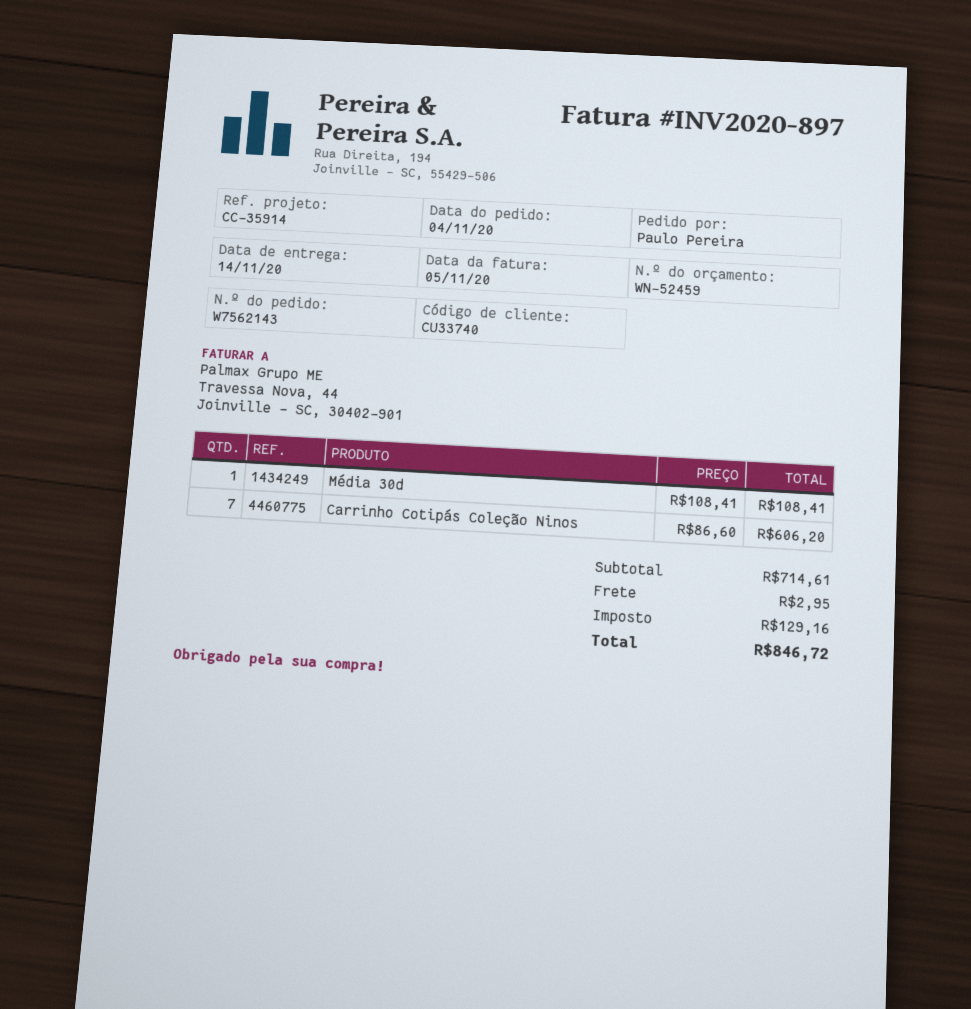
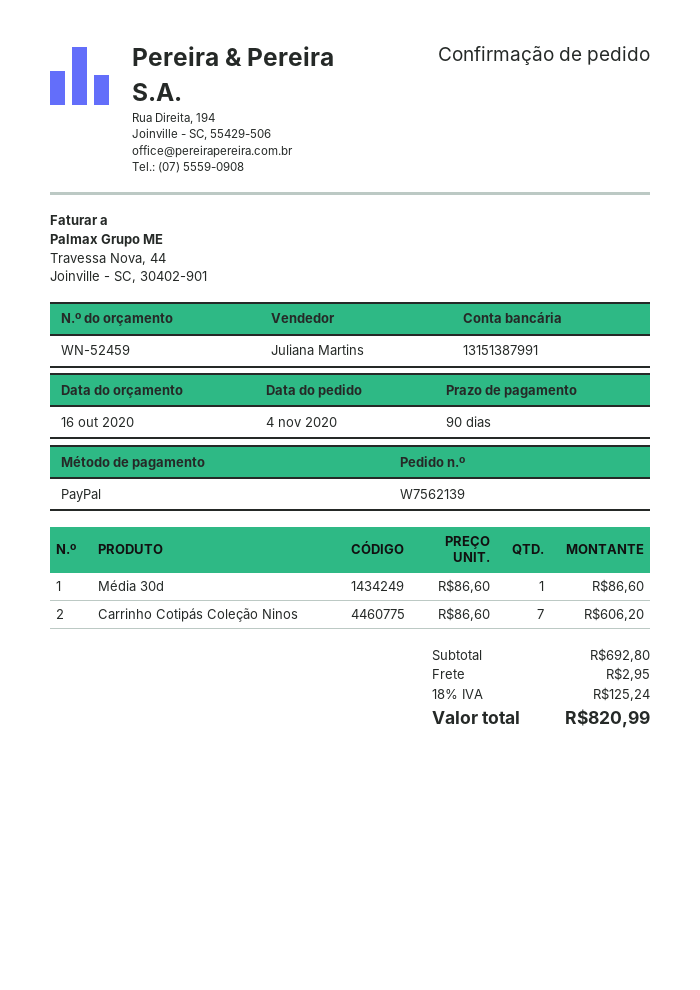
order number: W7562143 -> W7562139
Média 30d: 1 x 108.41 = 108.41 -> 1 x 86.60 = 86.60
subtotal: 714.61 -> 692.80
tax: 129.16 -> 125.24
total: 846.72 -> 820.99

